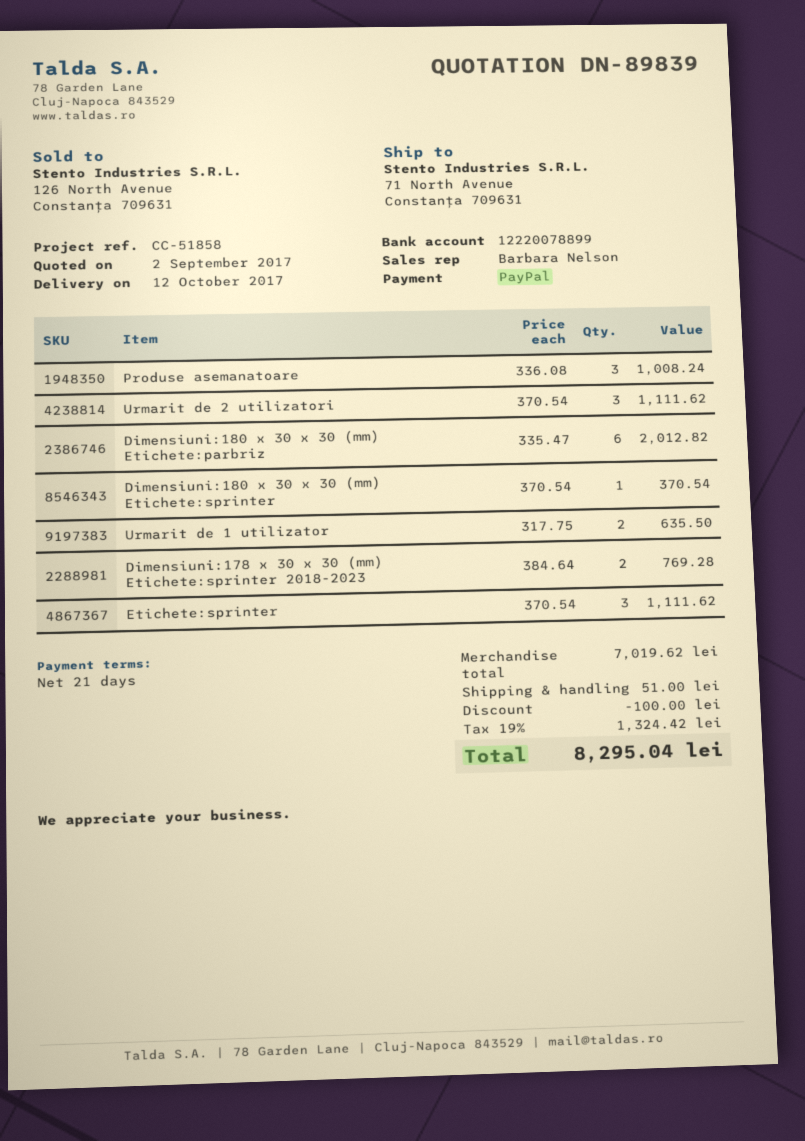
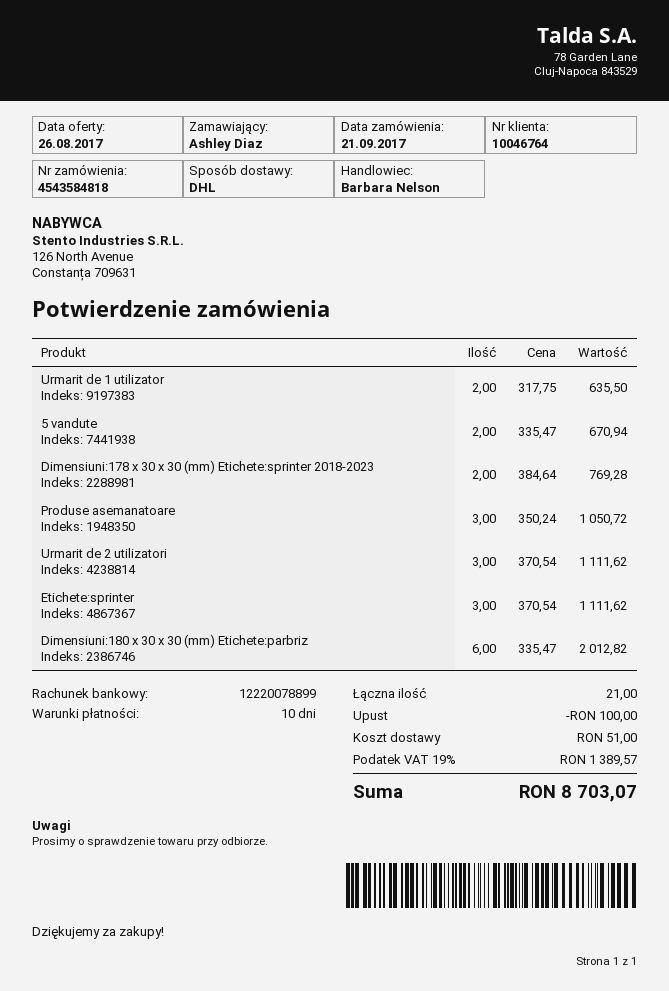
quote date: 2017-09-02 -> 2017-08-26
payment terms: 21 days -> 10 days
Produse asemanatoare: 3 x 336.08 = 1008.24 -> 3 x 350.24 = 1050.72
Dimensiuni:180 x 30 x 30 (mm) Etichete:sprinter: 1 x 370.54 = 370.54 -> none
5 vandute: none -> 2 x 335.47 = 670.94
tax: 19% = 1324.42 -> 19% = 1389.57
total: 8295.04 -> 8703.07

